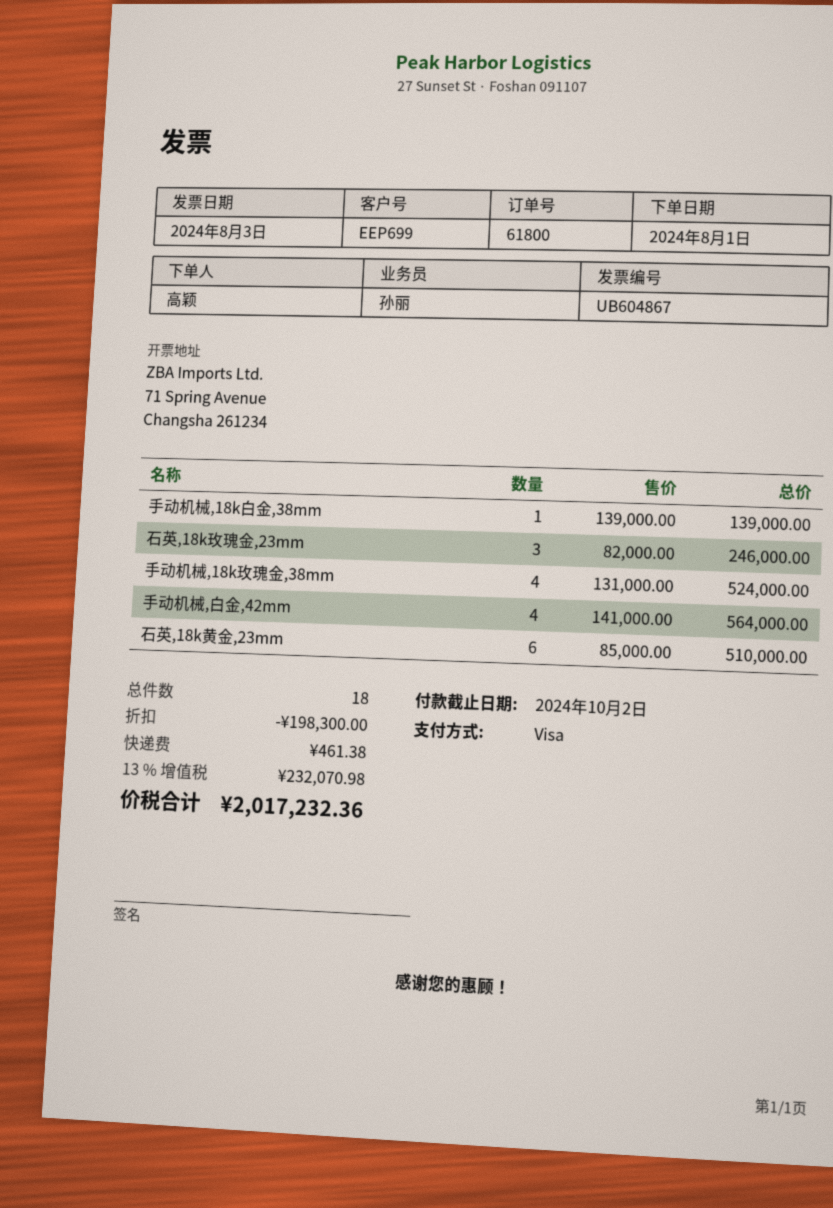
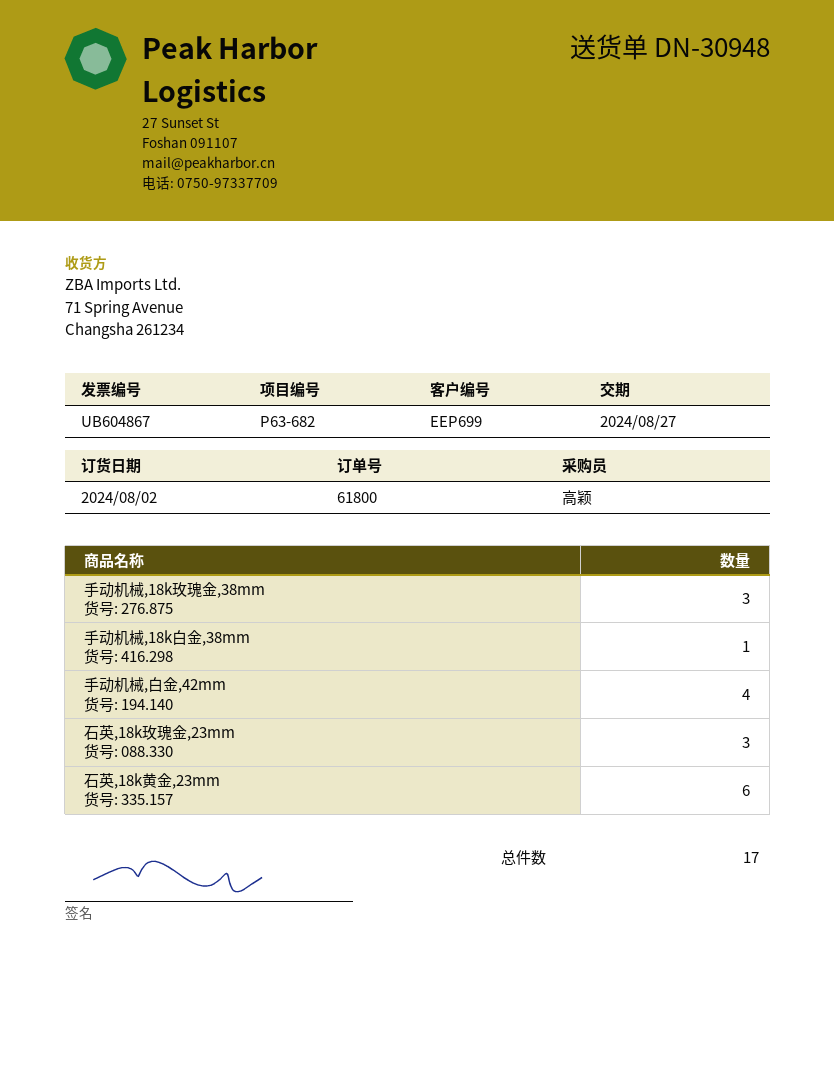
order date: 2024-08-01 -> 2024-08-02
手动机械,18k玫瑰金,38mm: 4 -> 3
total quantity: 18 -> 17

